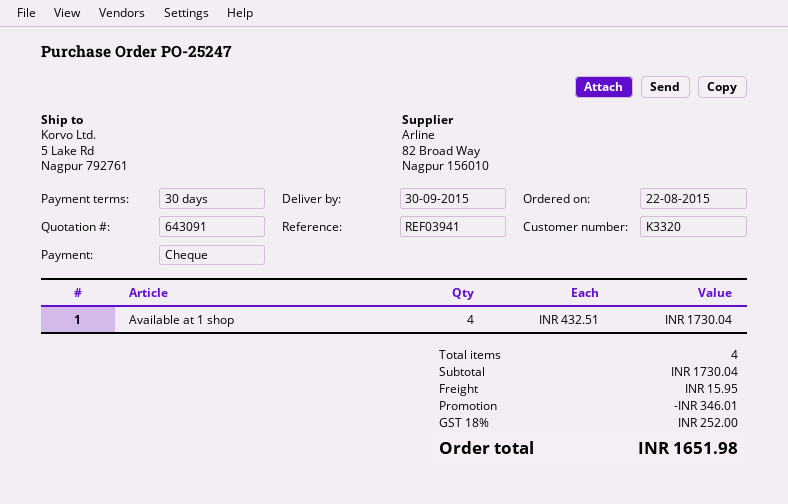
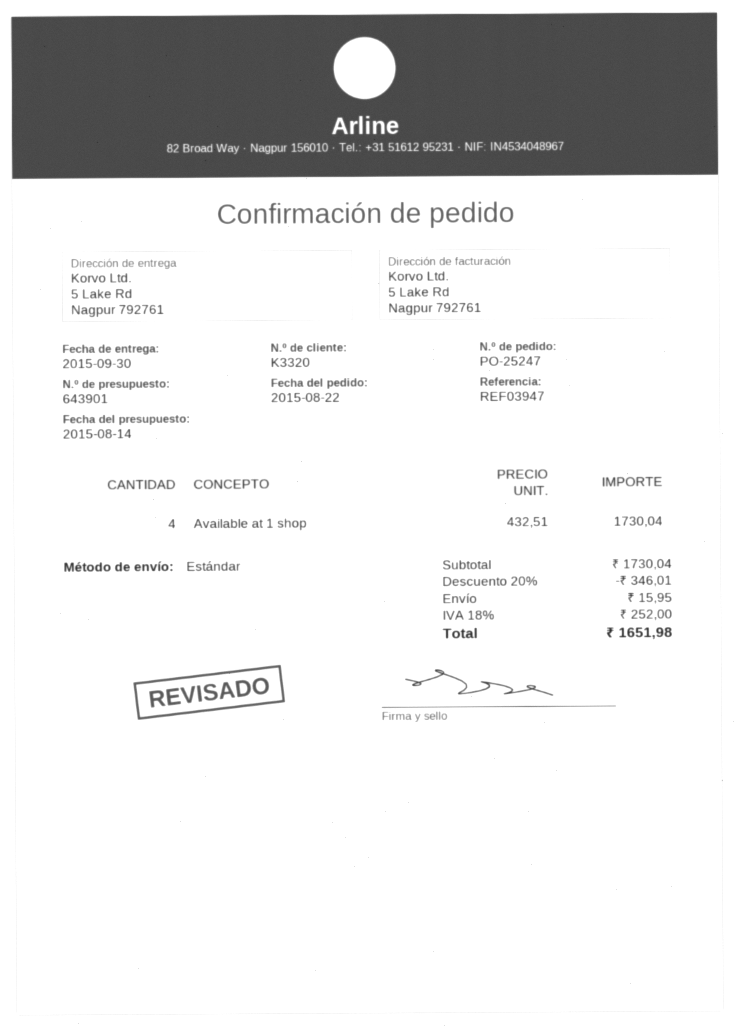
quote number: 643091 -> 643901
reference: REF03941 -> REF03947

